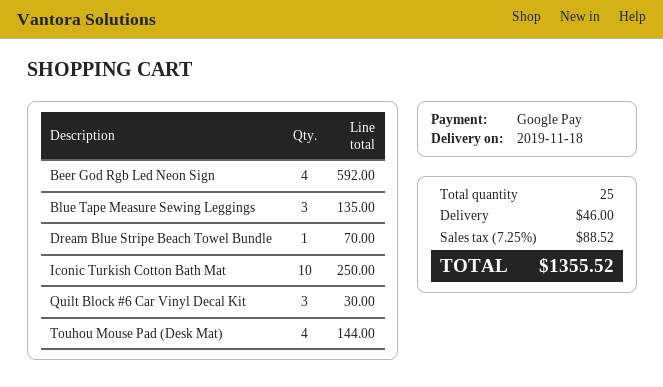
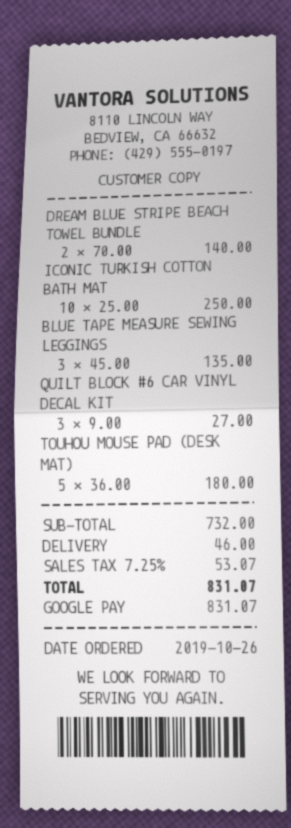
Beer God Rgb Led Neon Sign: 4 for 592.00 -> none
Dream Blue Stripe Beach Towel Bundle: 1 for 70.00 -> 2 for 140.00
Quilt Block #6 Car Vinyl Decal Kit: 3 for 30.00 -> 3 for 27.00
Touhou Mouse Pad (Desk Mat): 4 for 144.00 -> 5 for 180.00
tax: 7.25% = 88.52 -> 7.25% = 53.07
total: 1355.52 -> 831.07

